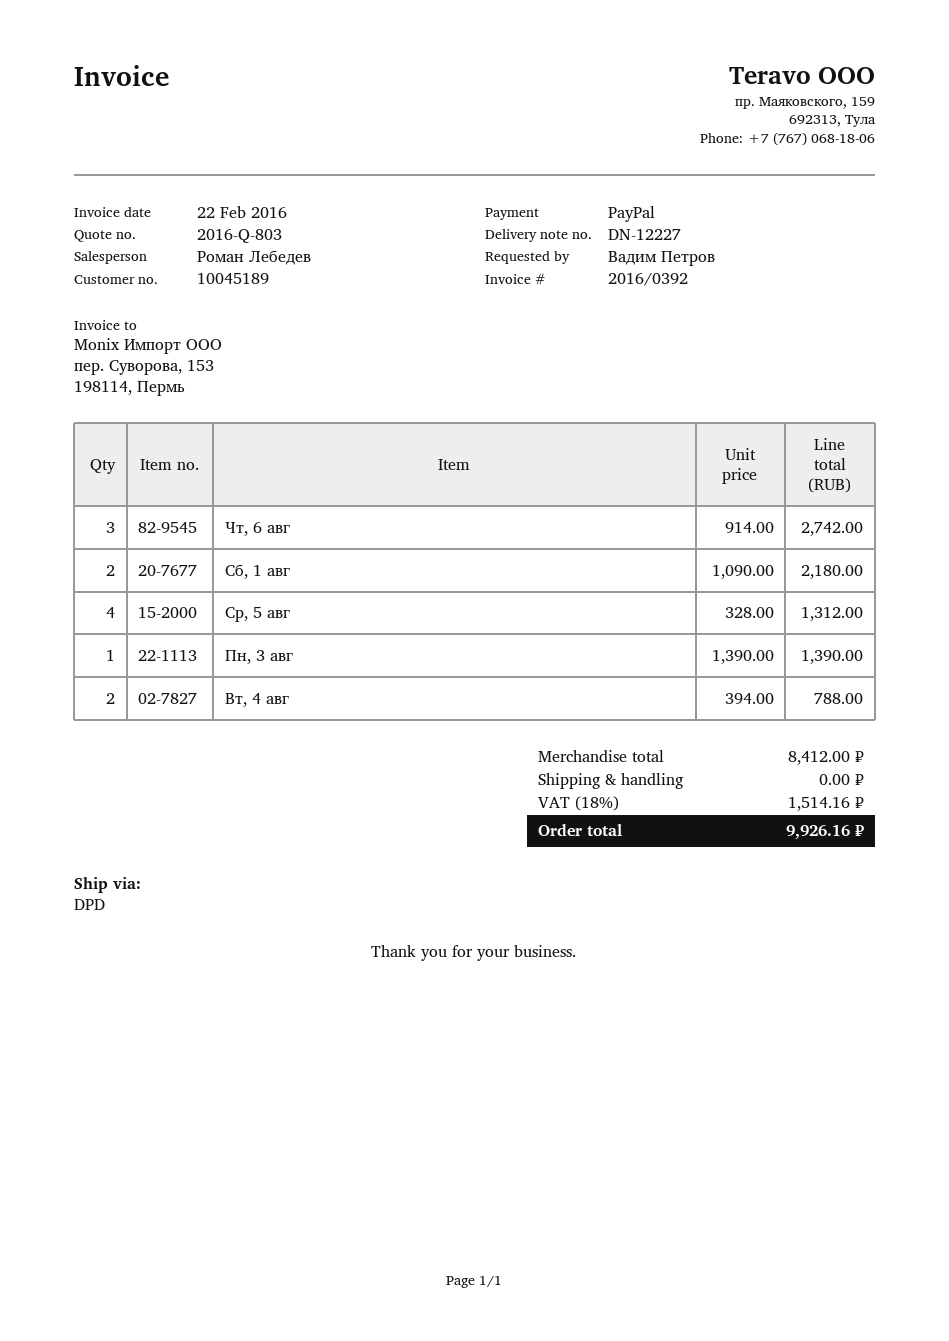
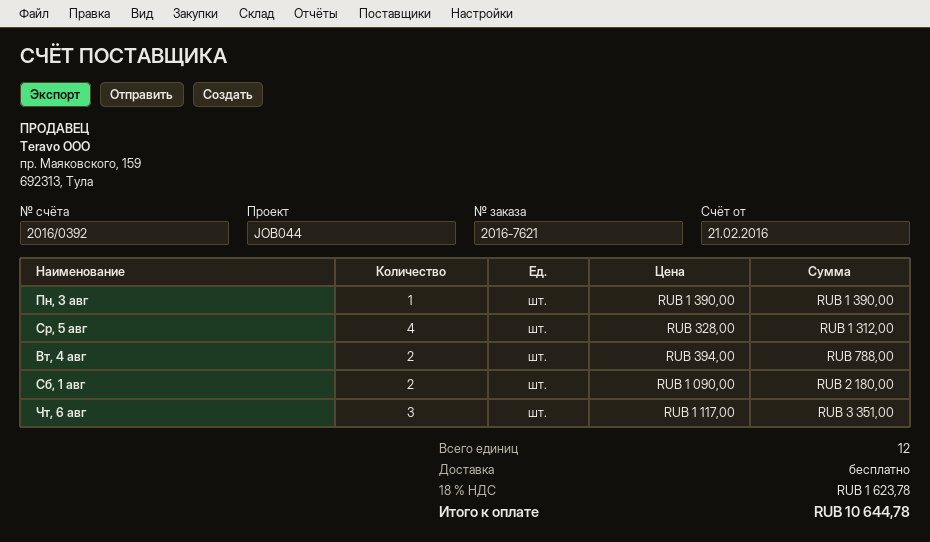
invoice date: 2016-02-22 -> 2016-02-21
Чт, 6 авг: 3 x 914.00 = 2742.00 -> 3 x 1117.00 = 3351.00
tax: 18% = 1514.16 -> 18% = 1623.78
total: 9926.16 -> 10644.78

